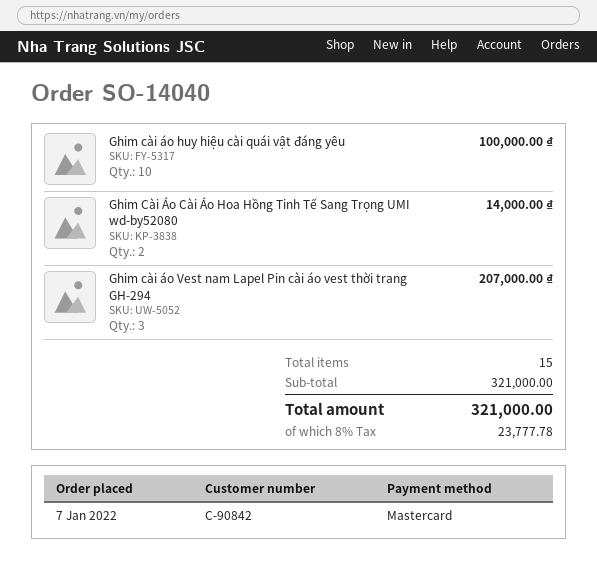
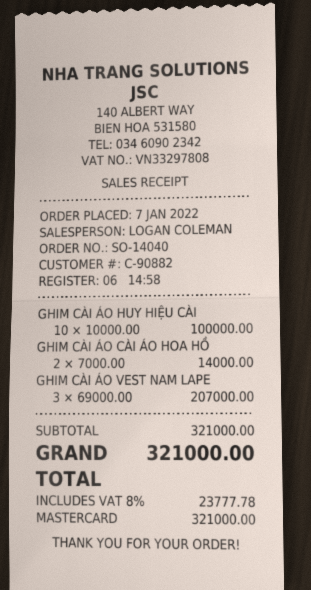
customer number: C-90842 -> C-90882

